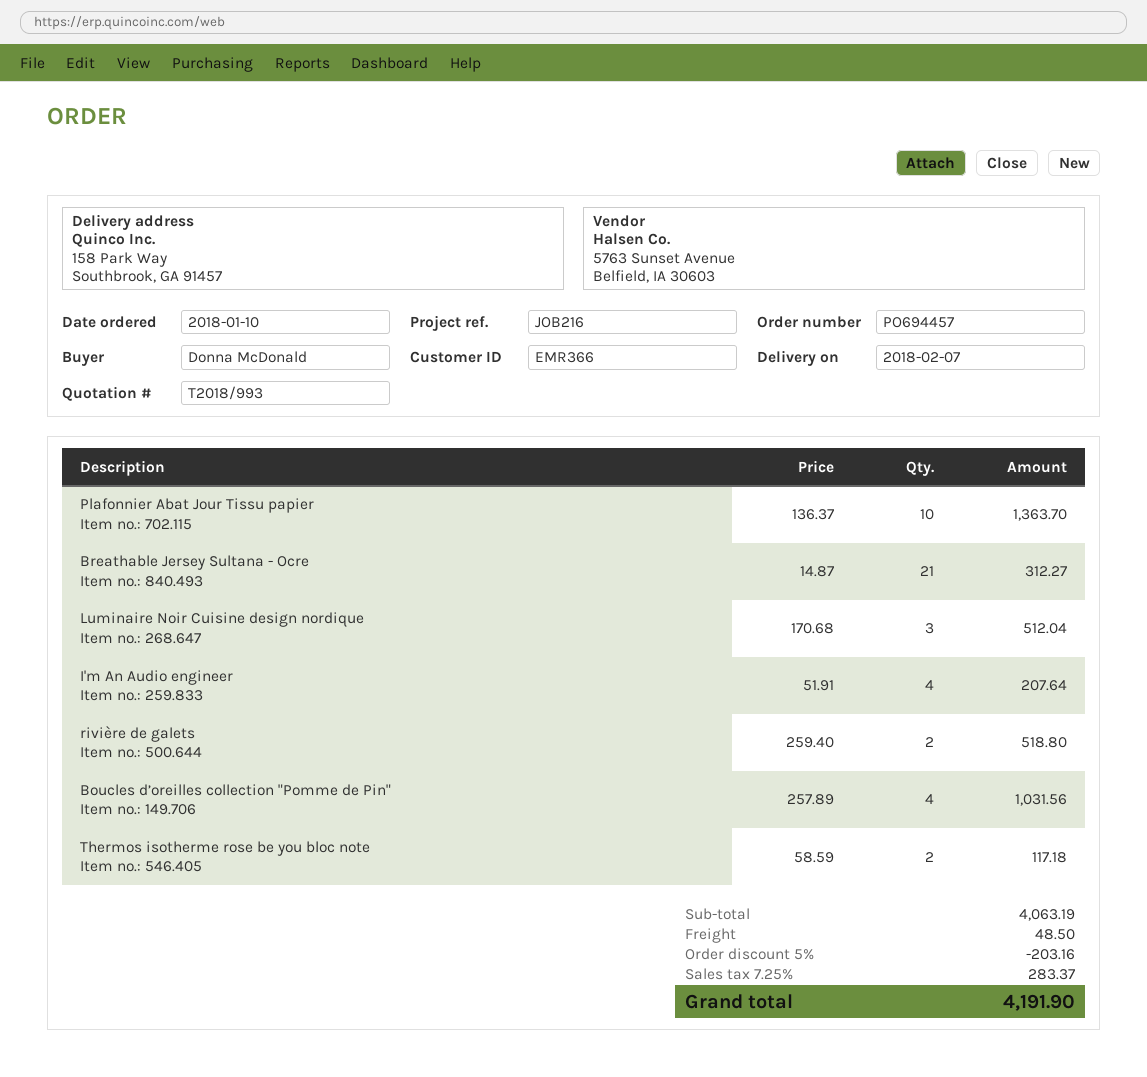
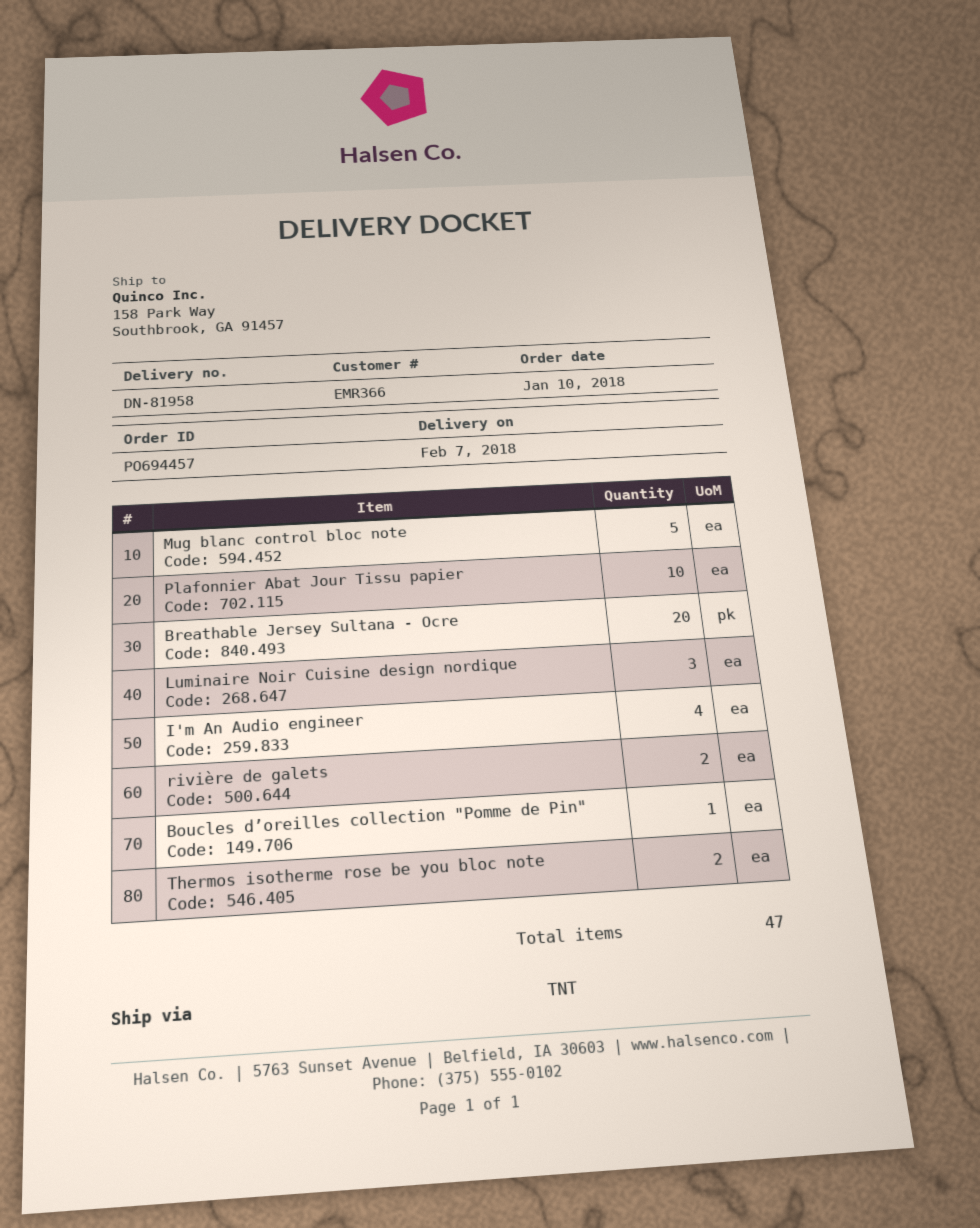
Breathable Jersey Sultana - Ocre: 21 -> 20
Boucles d’oreilles collection "Pomme de Pin": 4 -> 1
Mug blanc control bloc note: none -> 5

